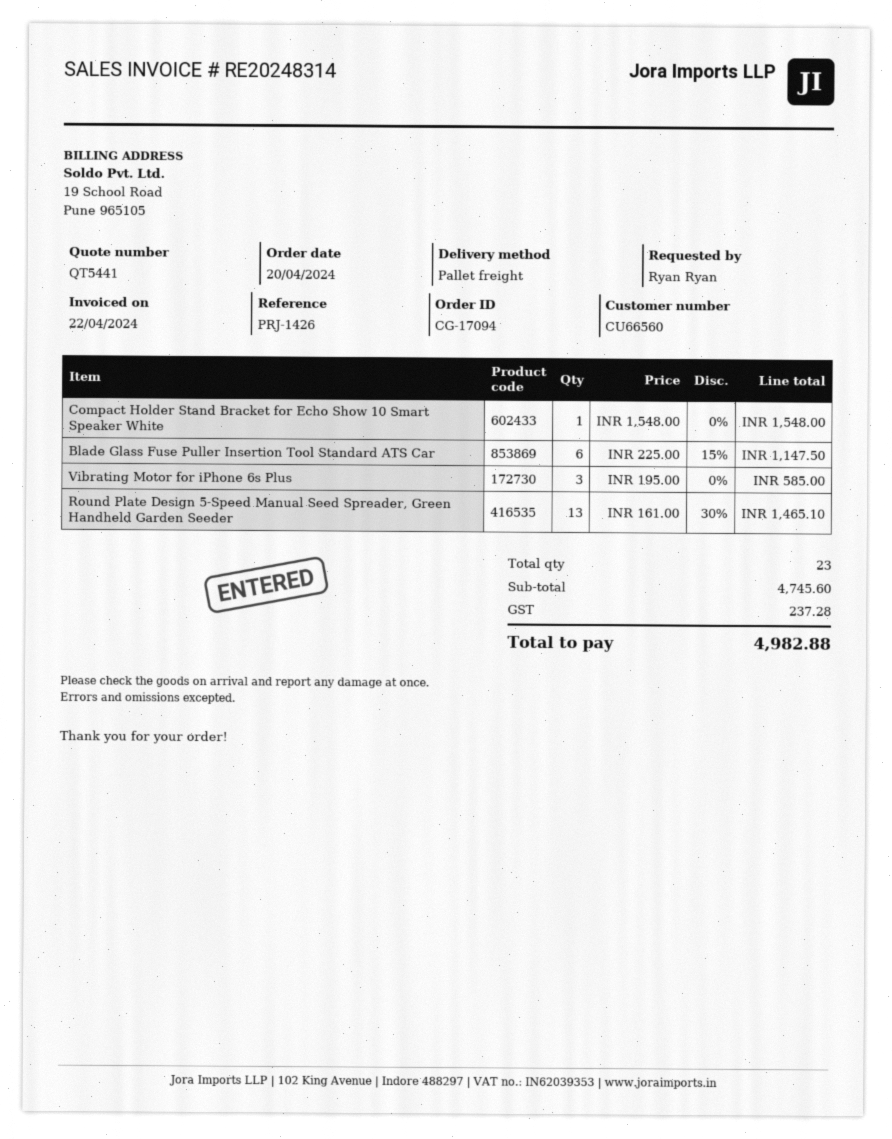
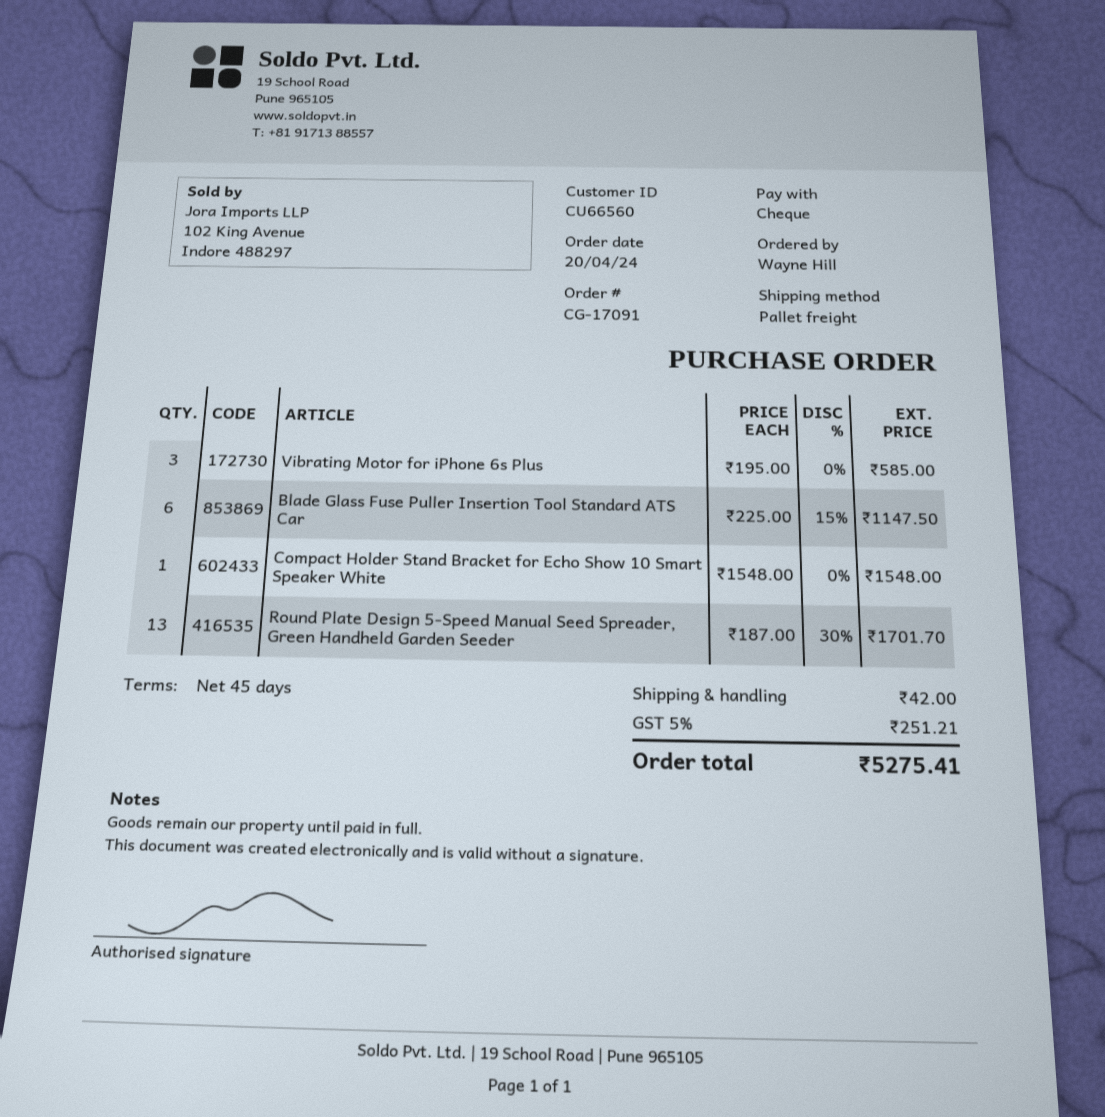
order number: CG-17094 -> CG-17091
ordered by: Ryan Ryan -> Wayne Hill
Round Plate Design 5-Speed Manual Seed Spreader, Green Handheld Garden Seeder: 13 x 161.00 - 30% = 1465.10 -> 13 x 187.00 - 30% = 1701.70
shipping: none -> 42.00
tax: 237.28 -> 251.21
total: 4982.88 -> 5275.41

